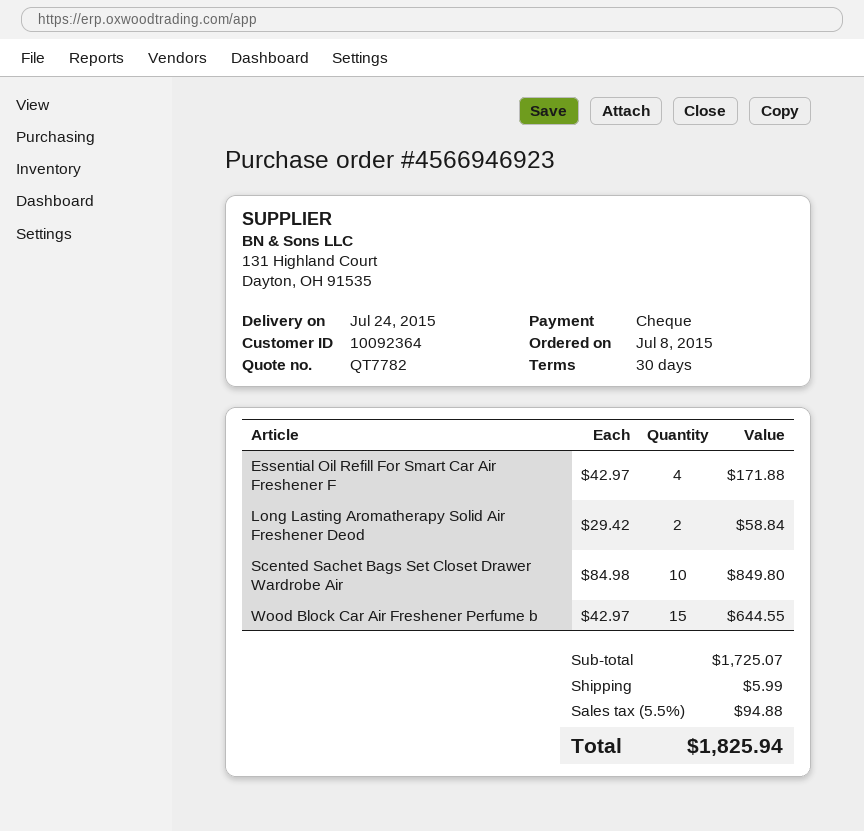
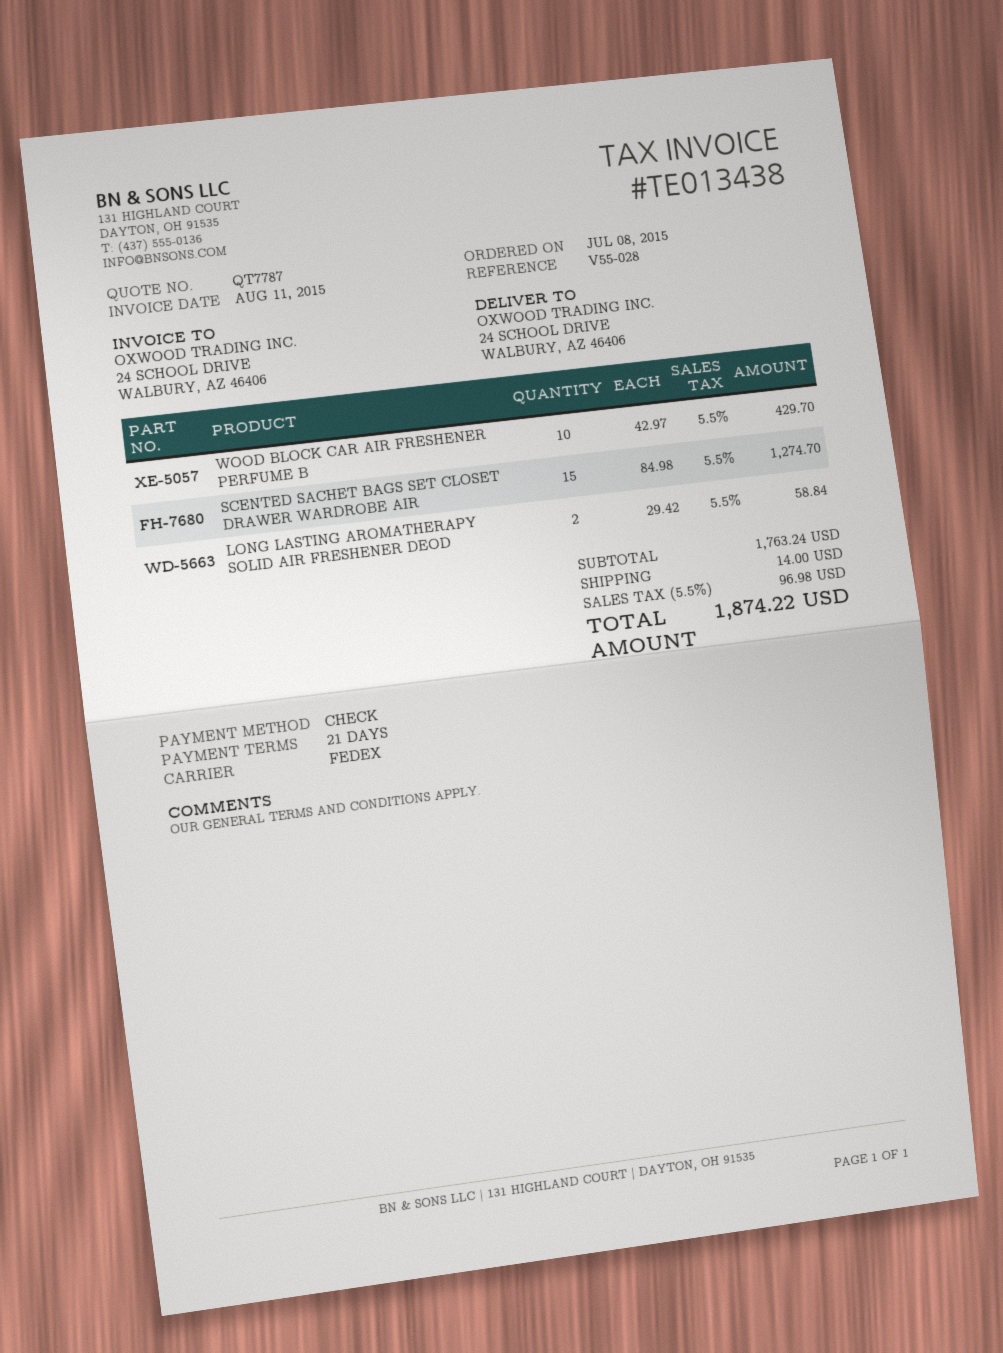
quote number: QT7782 -> QT7787
payment terms: 30 days -> 21 days
Essential Oil Refill For Smart Car Air Freshener F: 4 x 42.97 = 171.88 -> none
Scented Sachet Bags Set Closet Drawer Wardrobe Air: 10 x 84.98 = 849.80 -> 15 x 84.98 = 1274.70
Wood Block Car Air Freshener Perfume b: 15 x 42.97 = 644.55 -> 10 x 42.97 = 429.70
subtotal: 1725.07 -> 1763.24
shipping: 5.99 -> 14.00
tax: 5.5% = 94.88 -> 5.5% = 96.98
total: 1825.94 -> 1874.22

